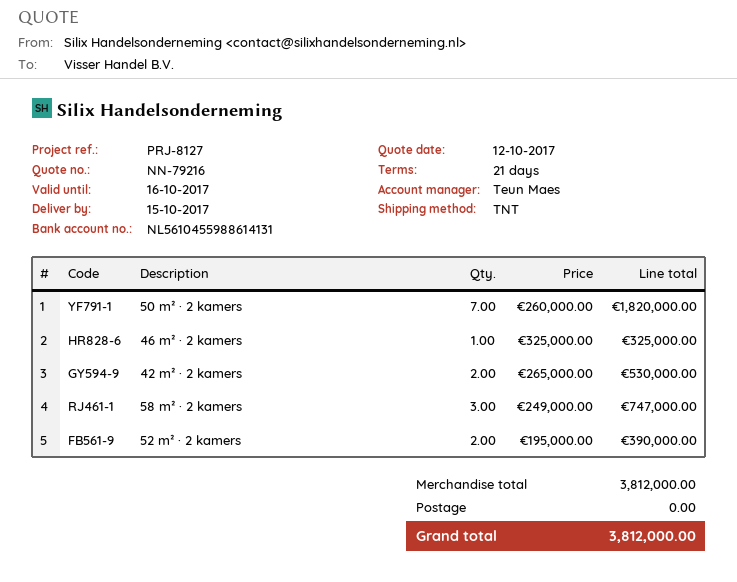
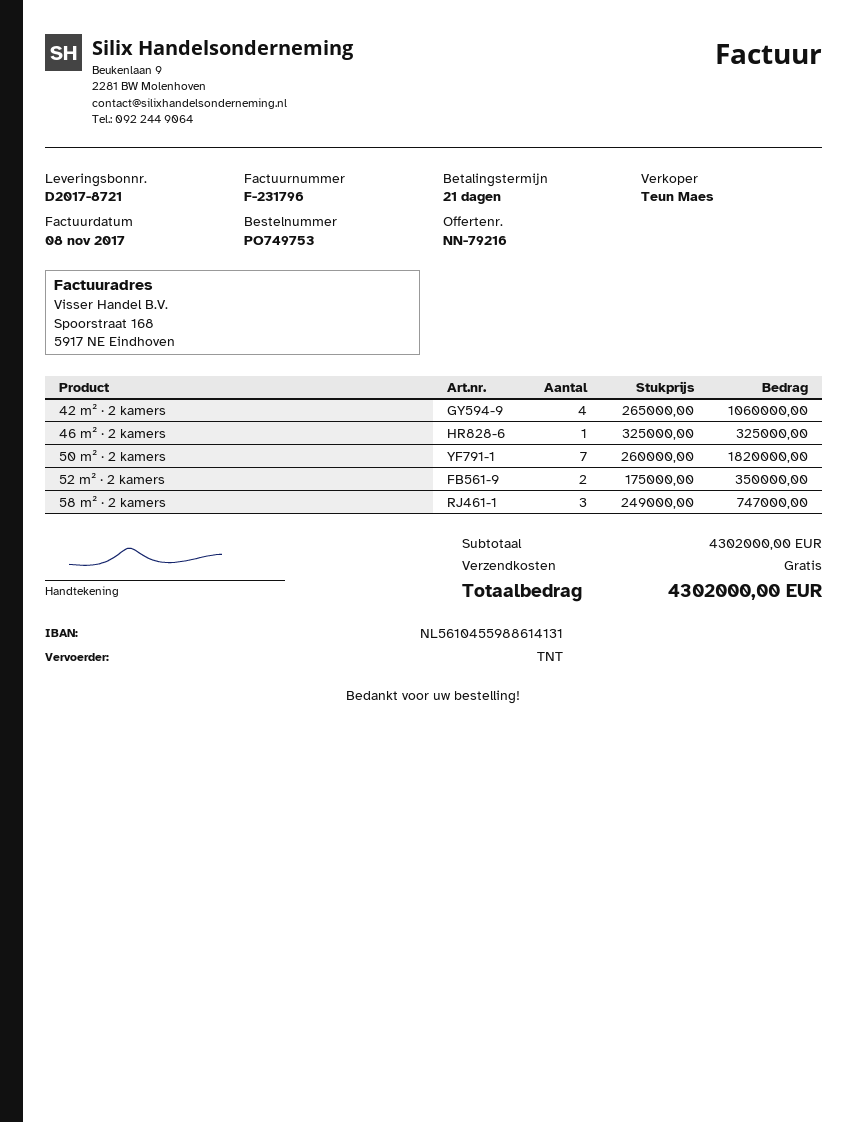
42 m² · 2 kamers: 2 x 265000.00 = 530000.00 -> 4 x 265000.00 = 1060000.00
52 m² · 2 kamers: 2 x 195000.00 = 390000.00 -> 2 x 175000.00 = 350000.00
subtotal: 3812000.00 -> 4302000.00
total: 3812000.00 -> 4302000.00

